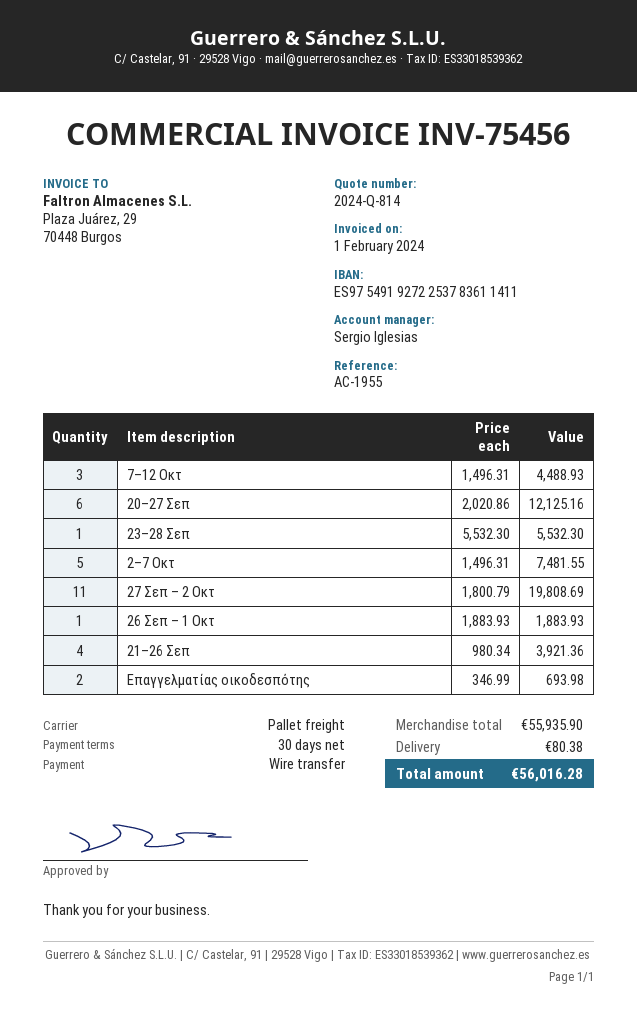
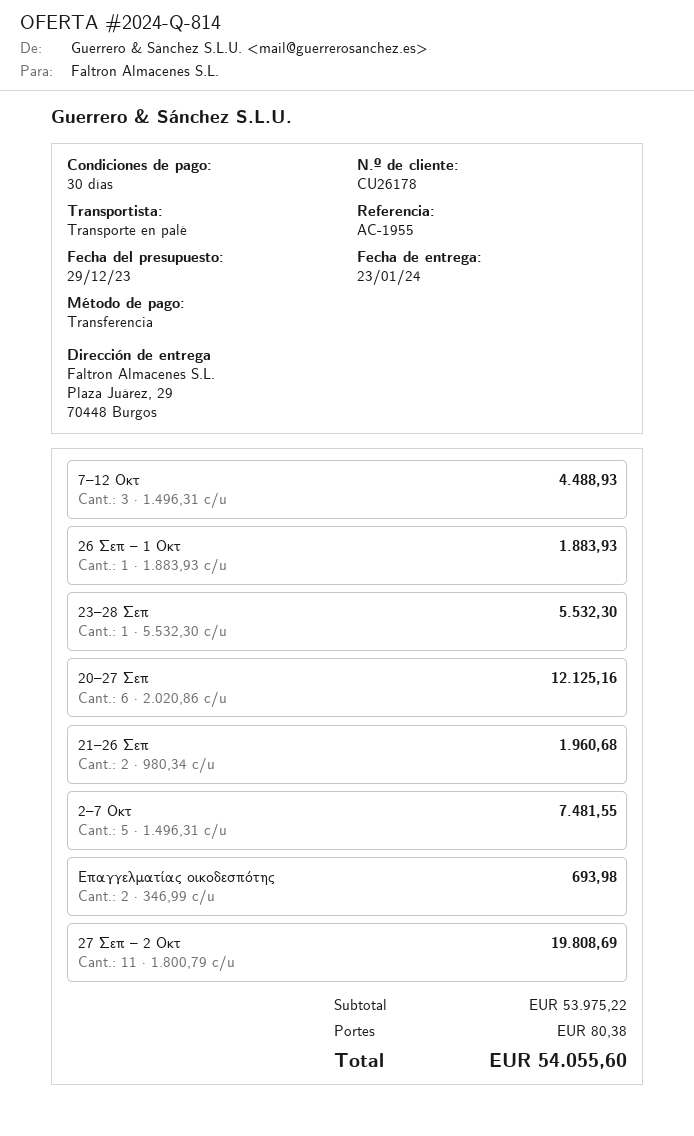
21–26 Σεπ: 4 x 980.34 = 3921.36 -> 2 x 980.34 = 1960.68
subtotal: 55935.90 -> 53975.22
total: 56016.28 -> 54055.60

